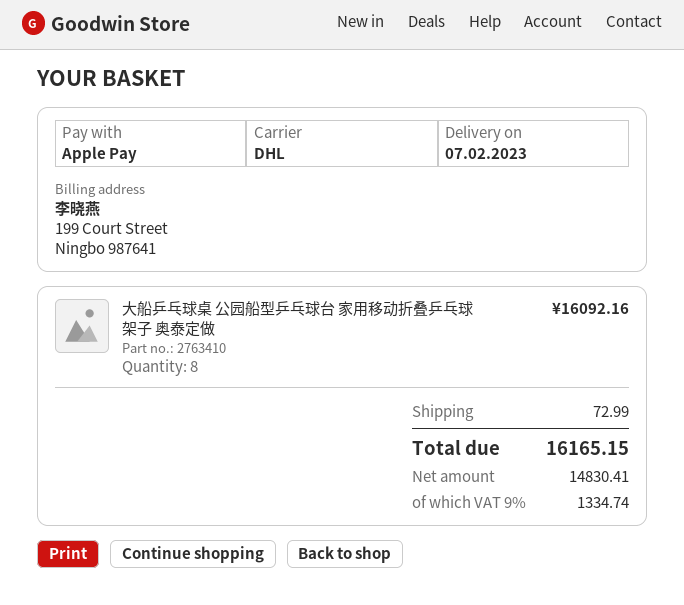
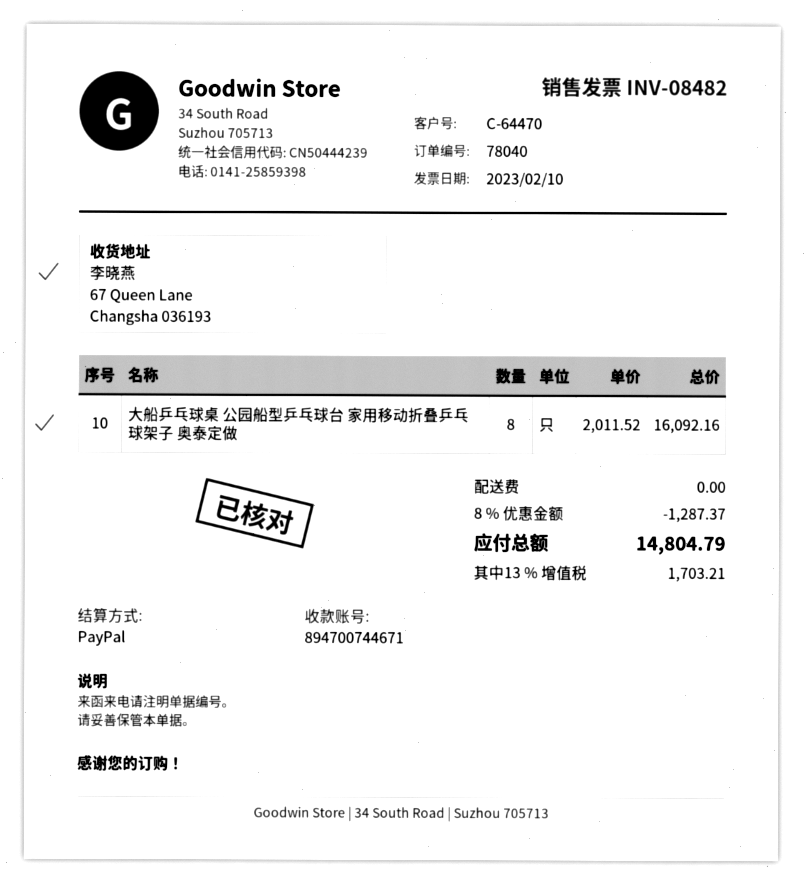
payment method: Apple Pay -> PayPal
discount: none -> 8% = 1287.37
shipping: 72.99 -> 0.00
tax: 9% = 1334.74 -> 13% = 1703.21
total: 16165.15 -> 14804.79

